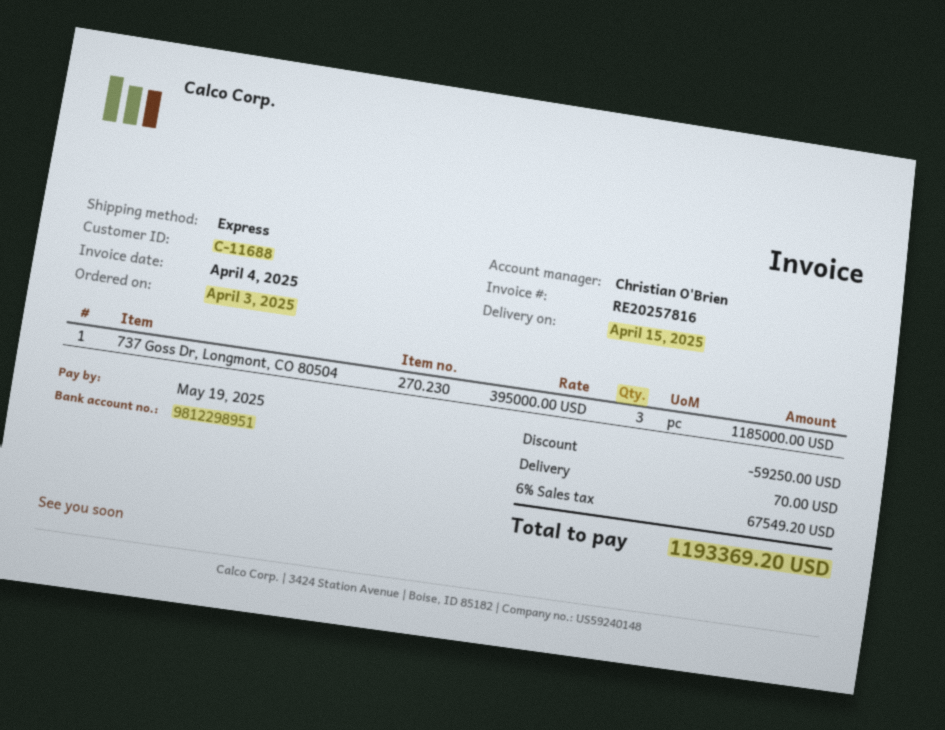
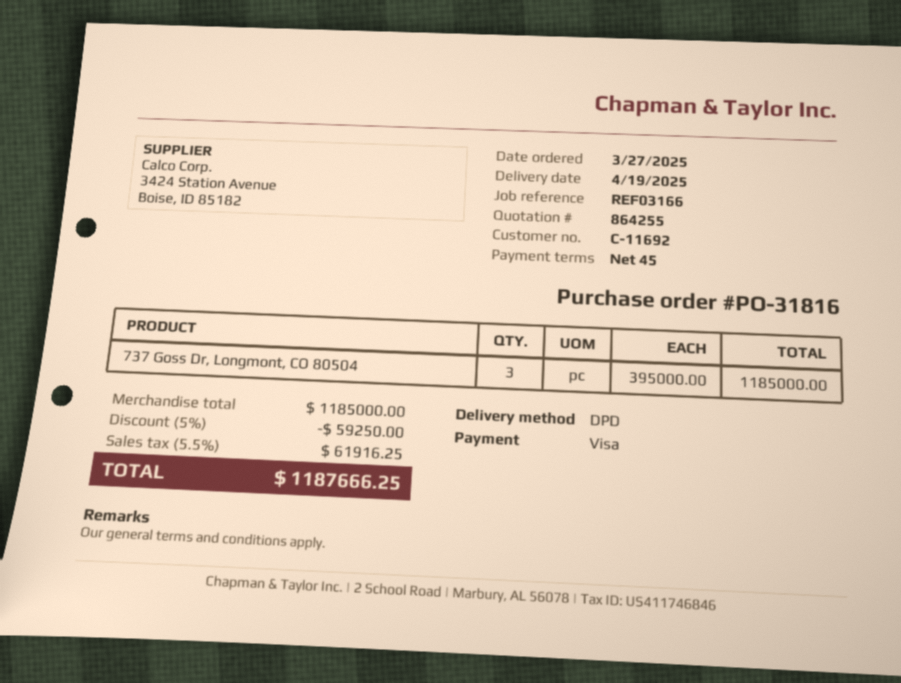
order date: 2025-04-03 -> 2025-03-27
delivery date: 2025-04-15 -> 2025-04-19
customer number: C-11688 -> C-11692
shipping method: express -> DPD
shipping: 70.00 -> none
tax: 6% = 67549.20 -> 5.5% = 61916.25
total: 1193369.20 -> 1187666.25

